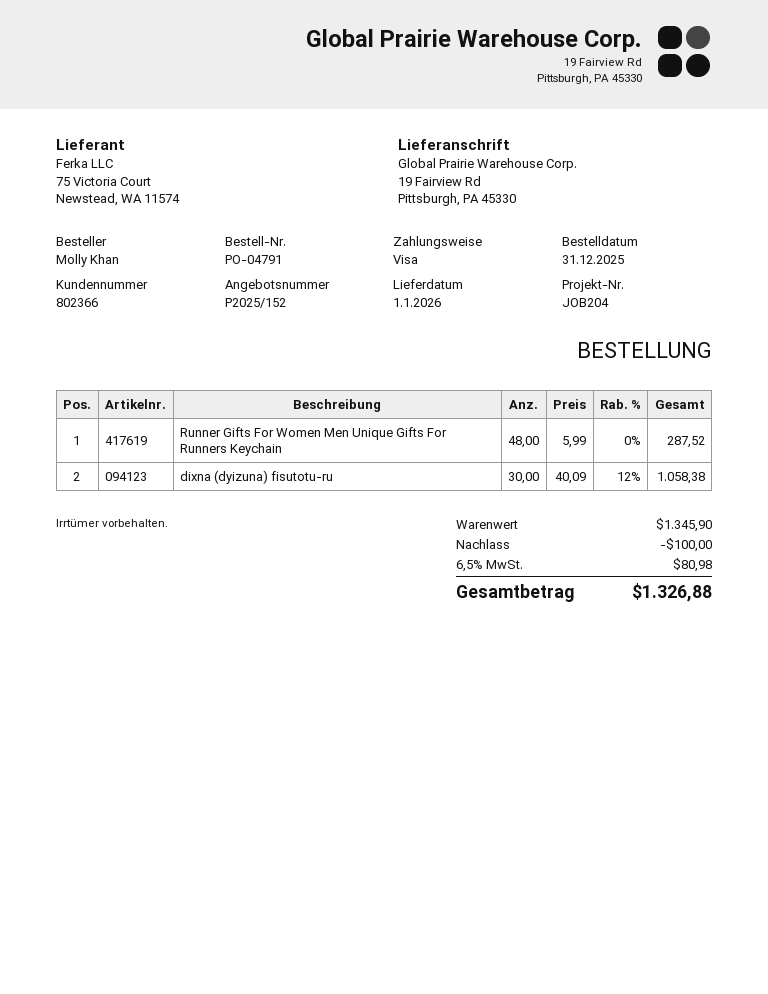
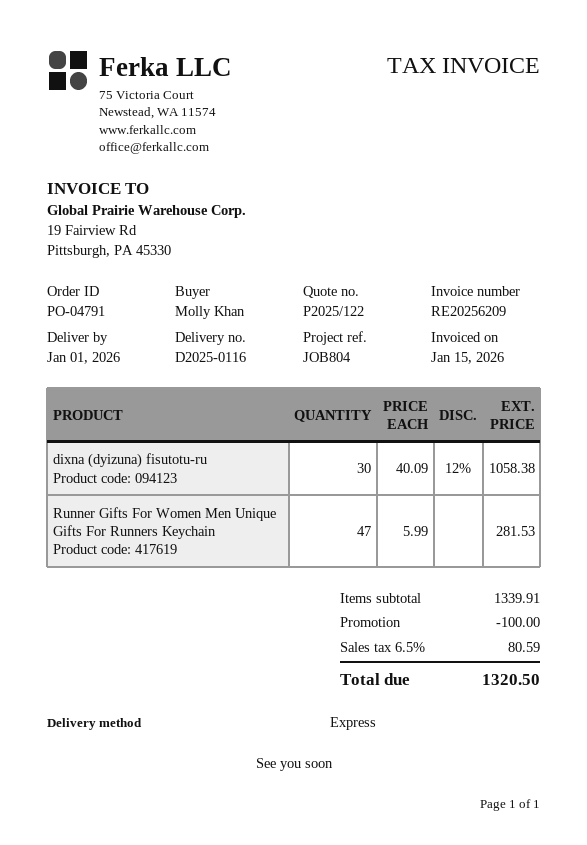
quote number: P2025/152 -> P2025/122
reference: JOB204 -> JOB804
Runner Gifts For Women Men Unique Gifts For Runners Keychain: 48 x 5.99 = 287.52 -> 47 x 5.99 = 281.53
subtotal: 1345.90 -> 1339.91
tax: 6.5% = 80.98 -> 6.5% = 80.59
total: 1326.88 -> 1320.50

